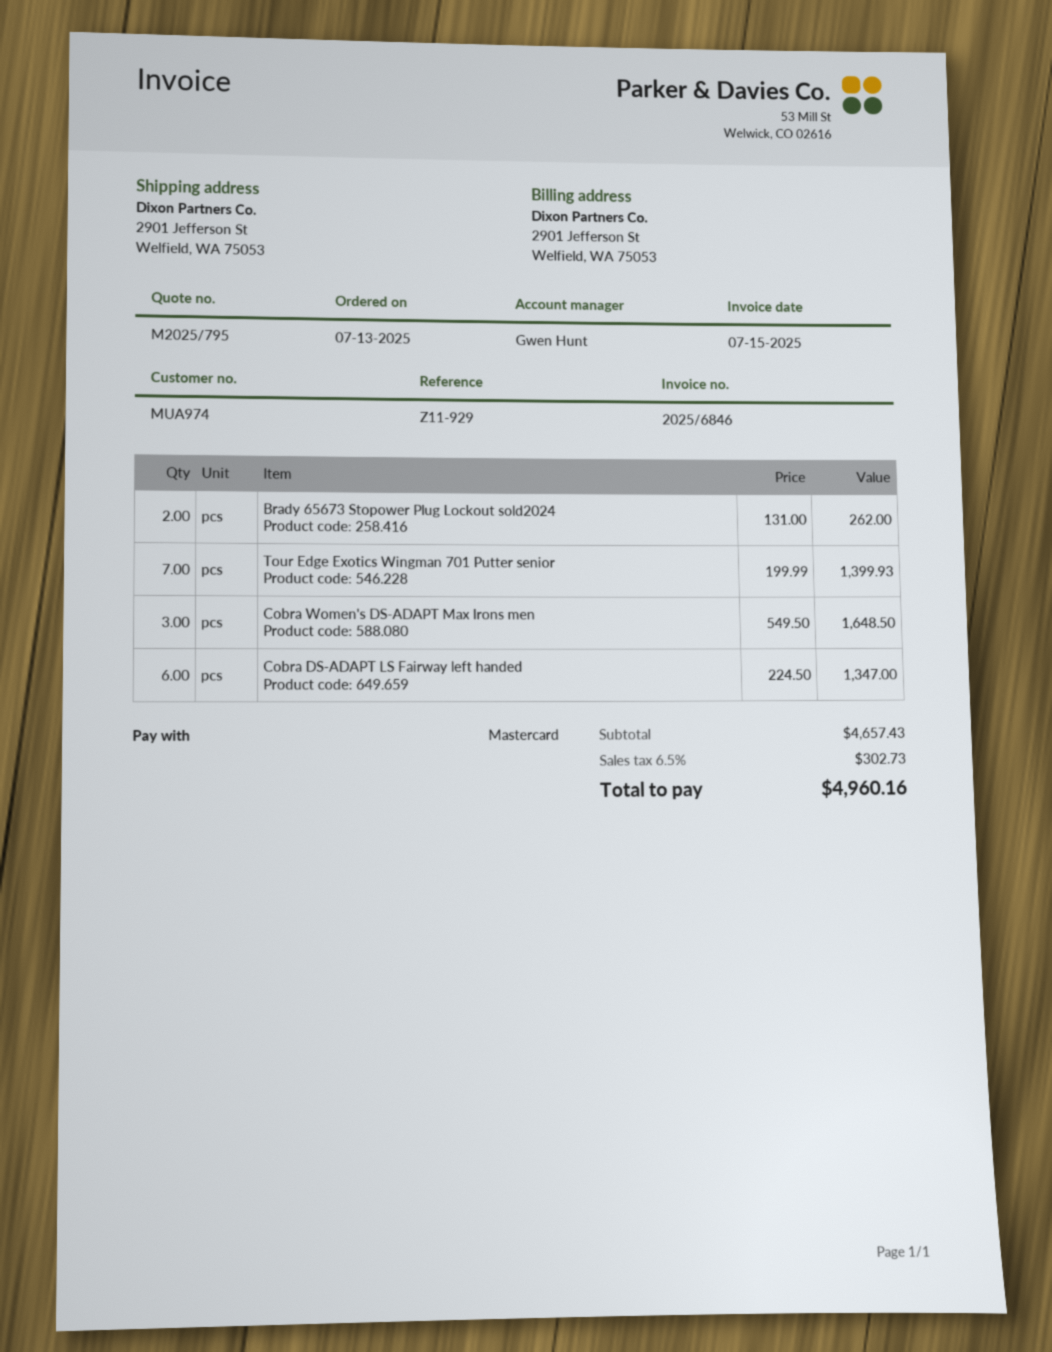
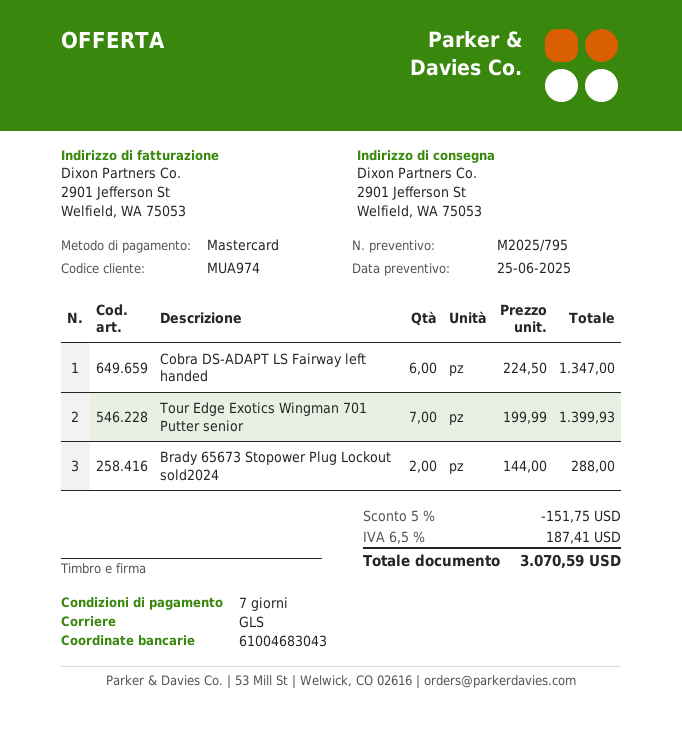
Brady 65673 Stopower Plug Lockout sold2024: 2 x 131.00 = 262.00 -> 2 x 144.00 = 288.00
Cobra Women's DS-ADAPT Max Irons men: 3 x 549.50 = 1648.50 -> none
discount: none -> 5% = 151.75
tax: 6.5% = 302.73 -> 6.5% = 187.41
total: 4960.16 -> 3070.59

